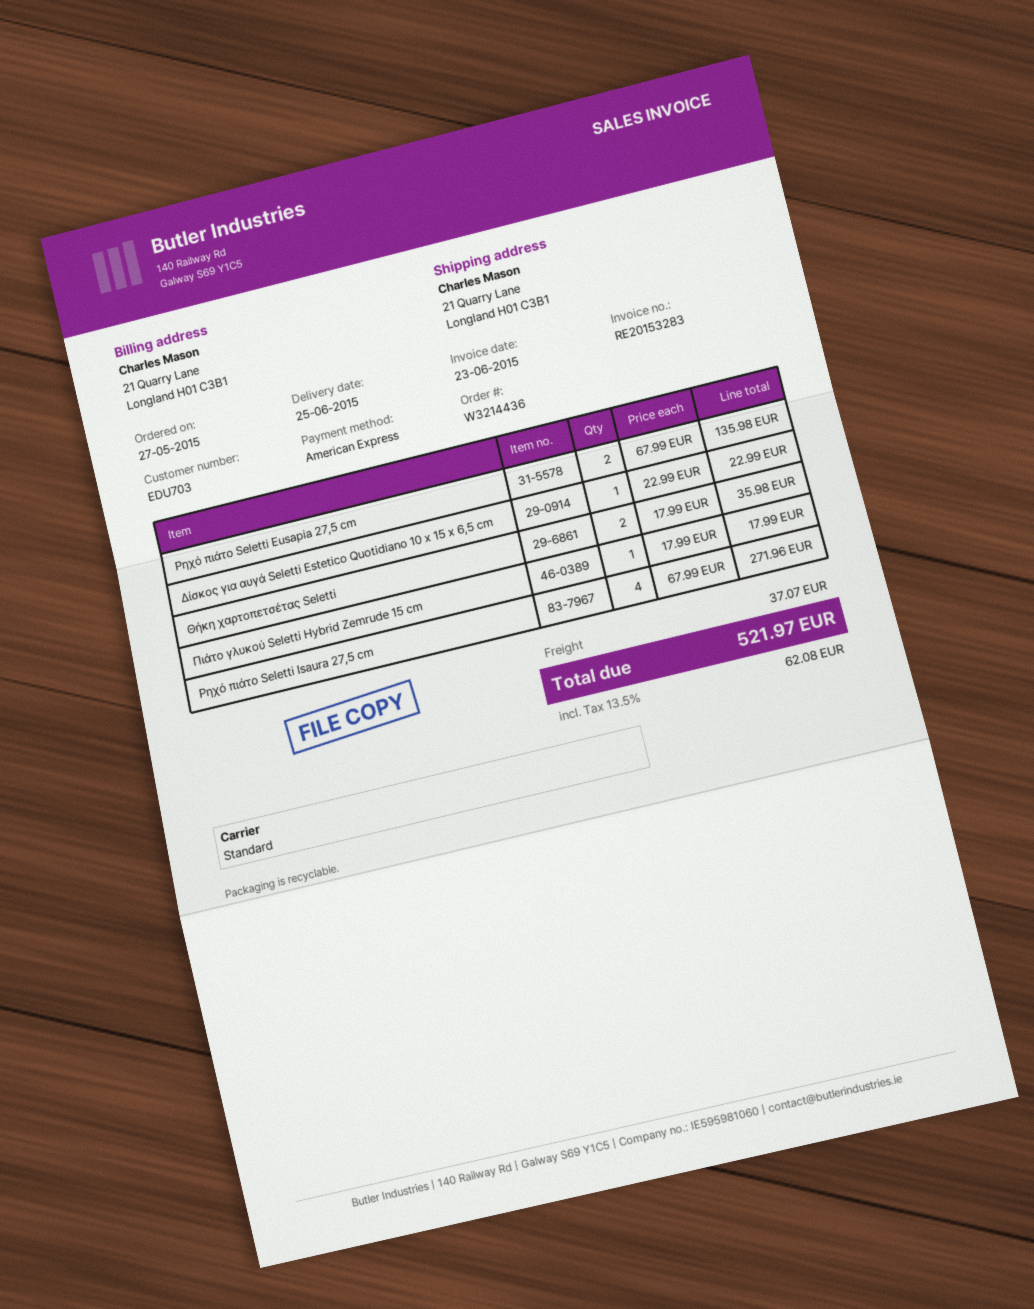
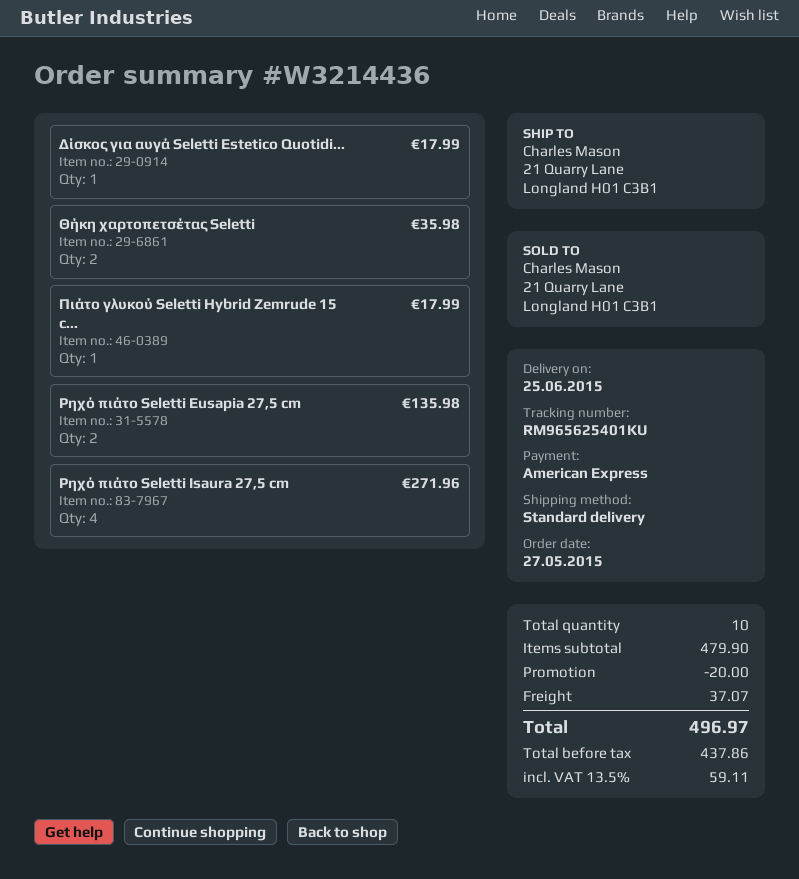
Δίσκος για αυγά Seletti Estetico Quotidiano 10 x 15 x 6,5 cm: 1 for 22.99 -> 1 for 17.99
discount: none -> 20.00
tax: 13.5% = 62.08 -> 13.5% = 59.11
total: 521.97 -> 496.97

